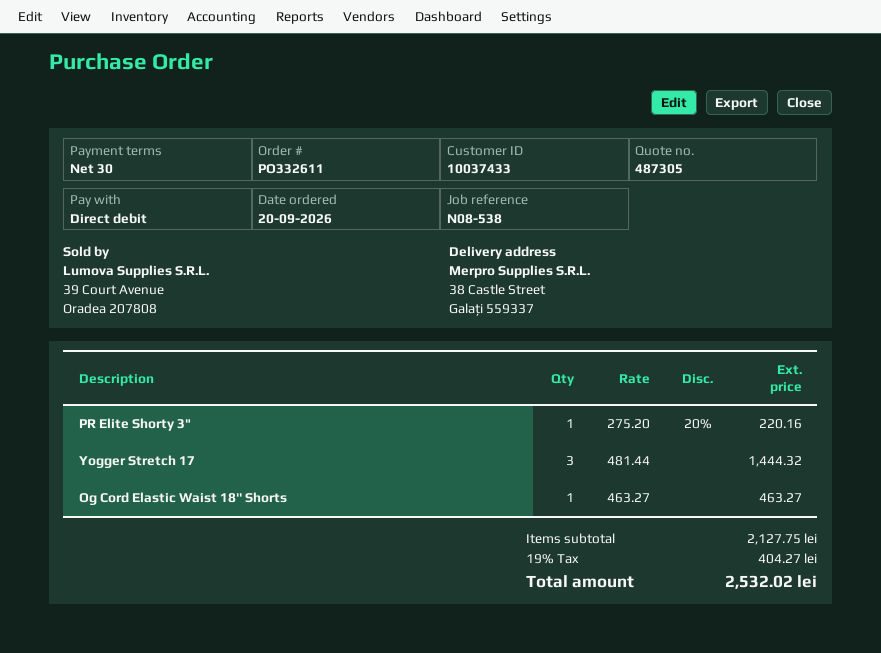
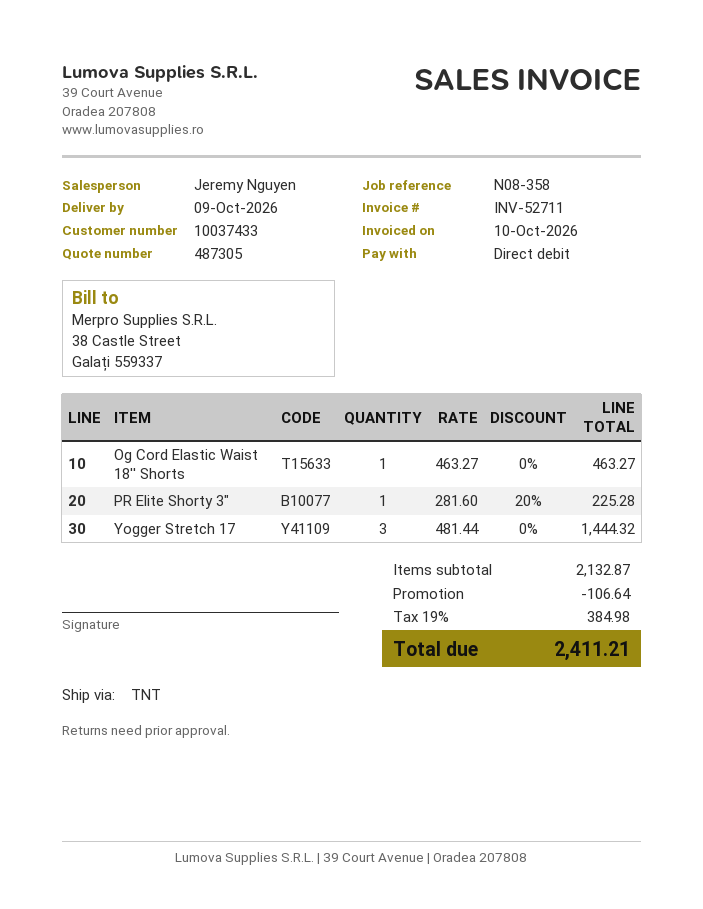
reference: N08-538 -> N08-358
PR Elite Shorty 3": 1 x 275.20 - 20% = 220.16 -> 1 x 281.60 - 20% = 225.28
subtotal: 2127.75 -> 2132.87
discount: none -> 106.64
tax: 19% = 404.27 -> 19% = 384.98
total: 2532.02 -> 2411.21

